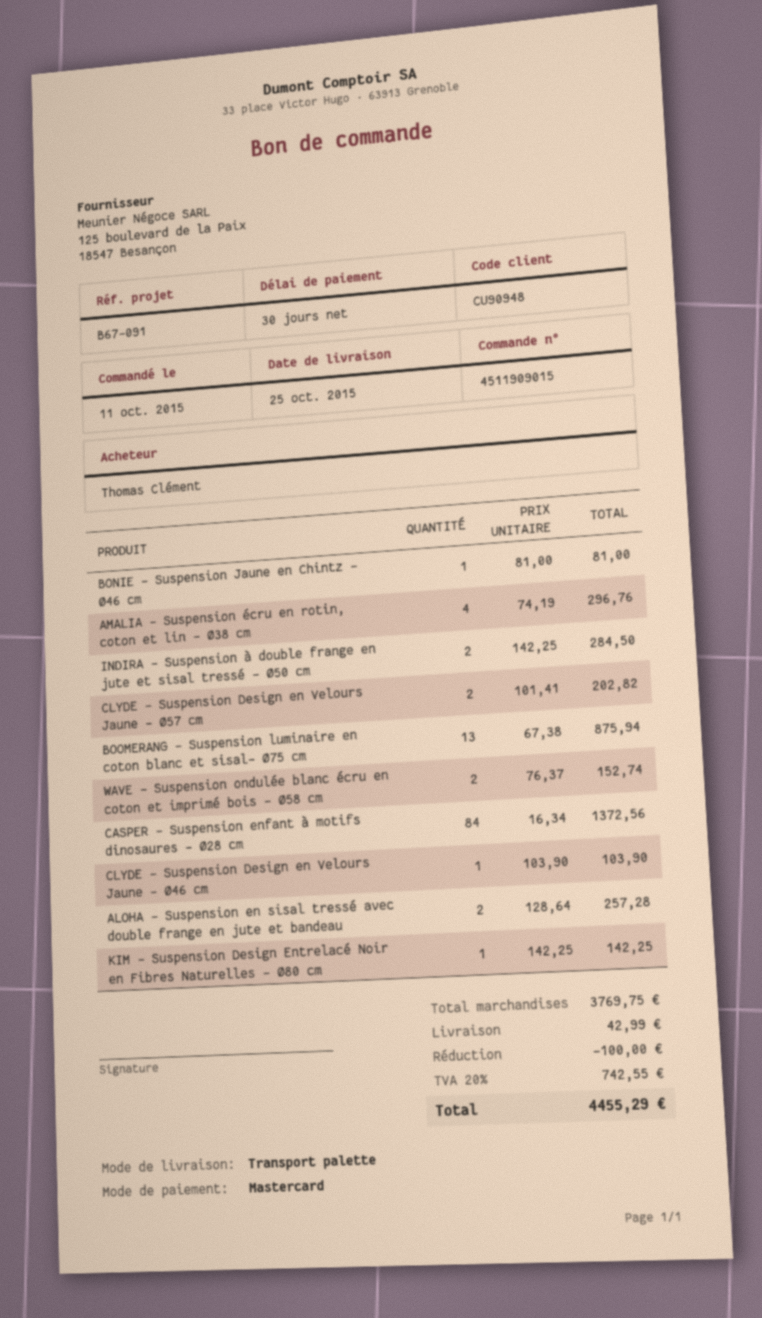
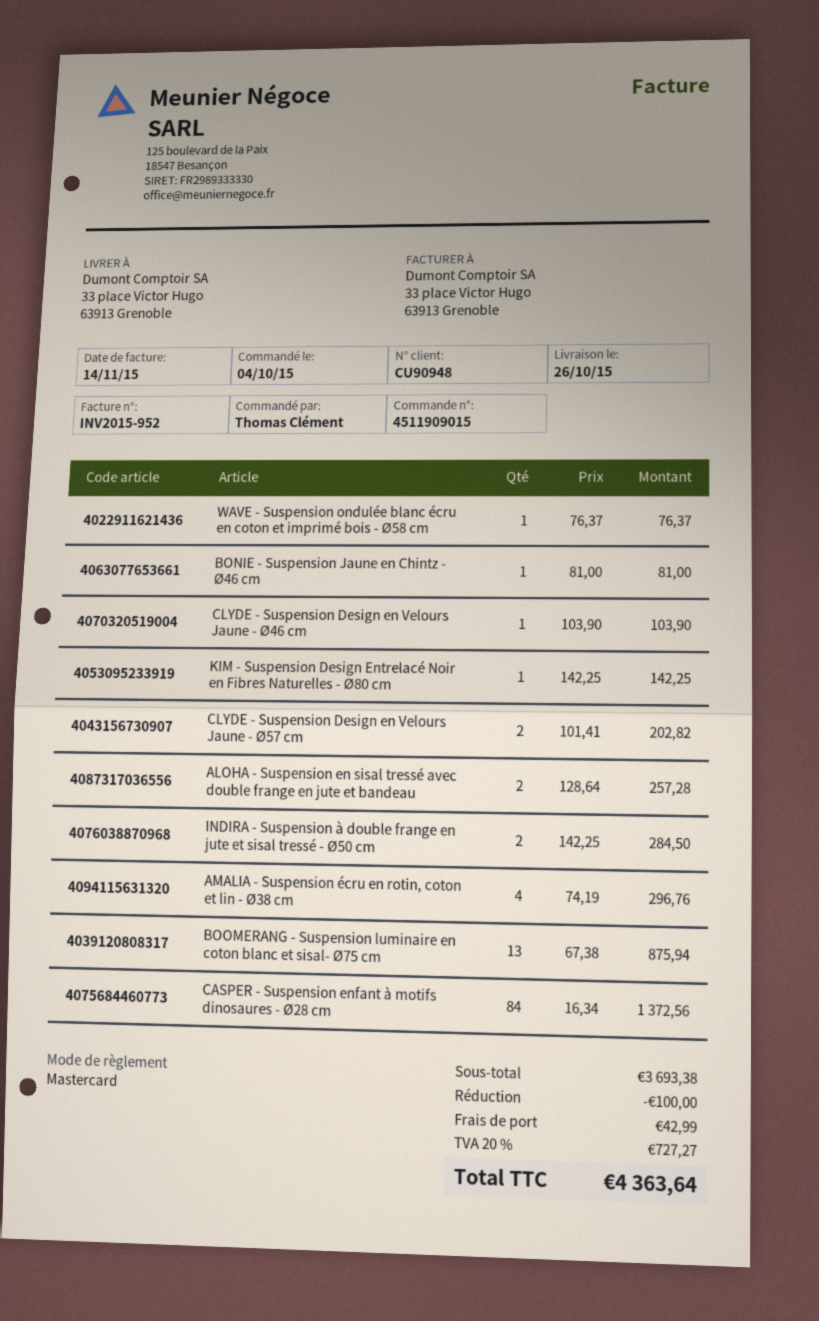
order date: 2015-10-11 -> 2015-10-04
delivery date: 2015-10-25 -> 2015-10-26
WAVE - Suspension ondulée blanc écru en coton et imprimé bois - Ø58 cm: 2 x 76.37 = 152.74 -> 1 x 76.37 = 76.37
subtotal: 3769.75 -> 3693.38
tax: 20% = 742.55 -> 20% = 727.27
total: 4455.29 -> 4363.64

